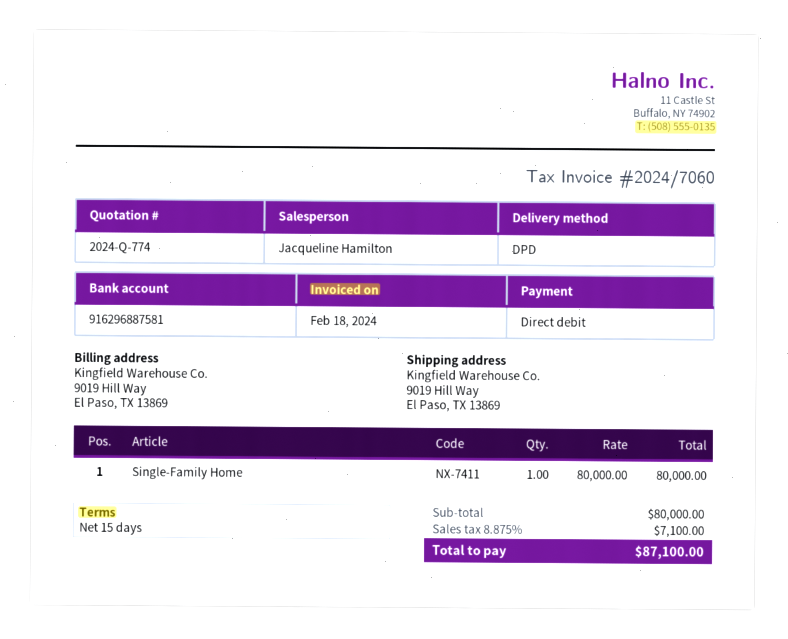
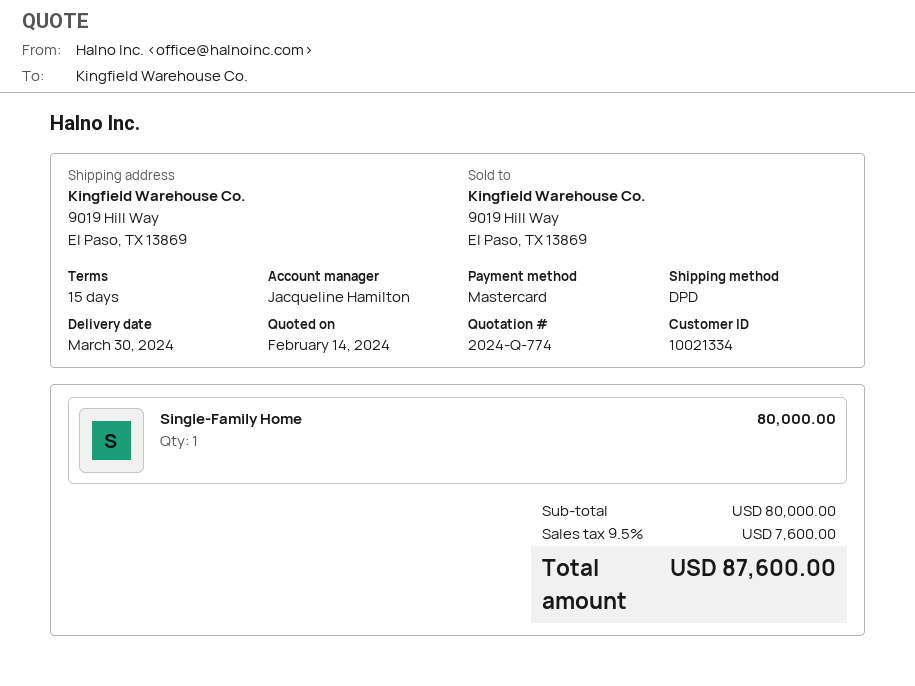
payment method: direct debit -> Mastercard
tax: 8.875% = 7100.00 -> 9.5% = 7600.00
total: 87100.00 -> 87600.00

